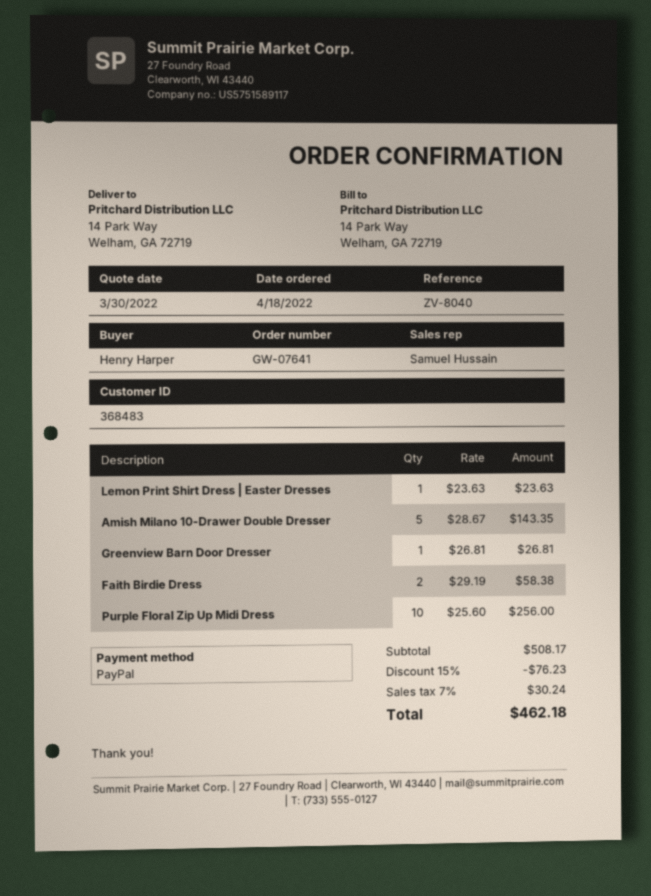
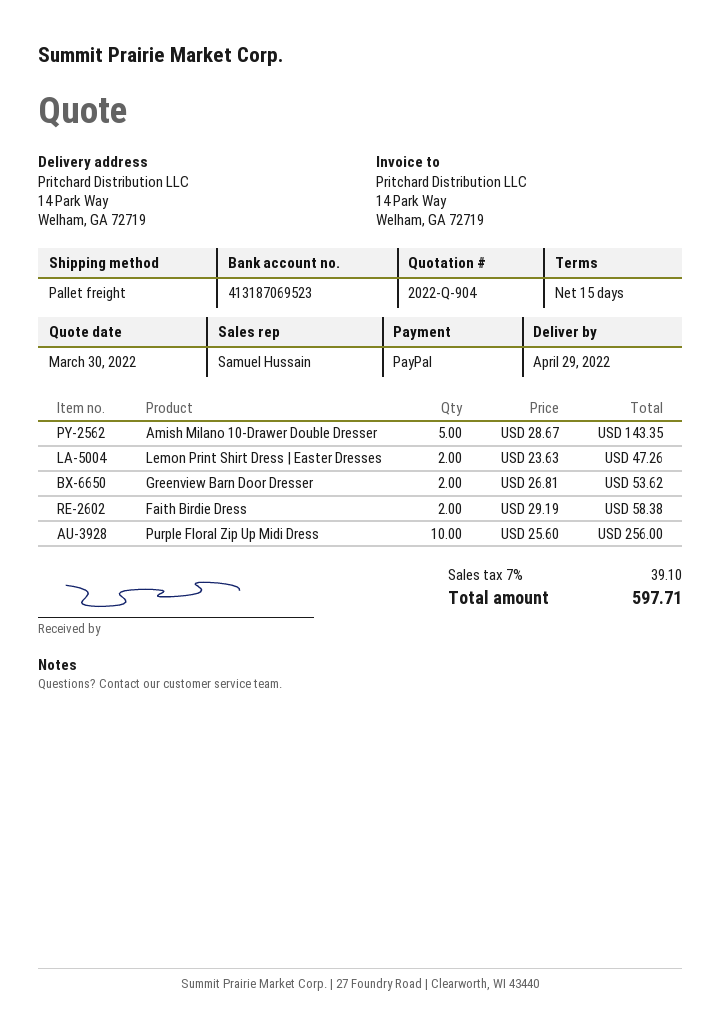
Lemon Print Shirt Dress | Easter Dresses: 1 x 23.63 = 23.63 -> 2 x 23.63 = 47.26
Greenview Barn Door Dresser: 1 x 26.81 = 26.81 -> 2 x 26.81 = 53.62
discount: 15% = 76.23 -> none
tax: 7% = 30.24 -> 7% = 39.10
total: 462.18 -> 597.71

